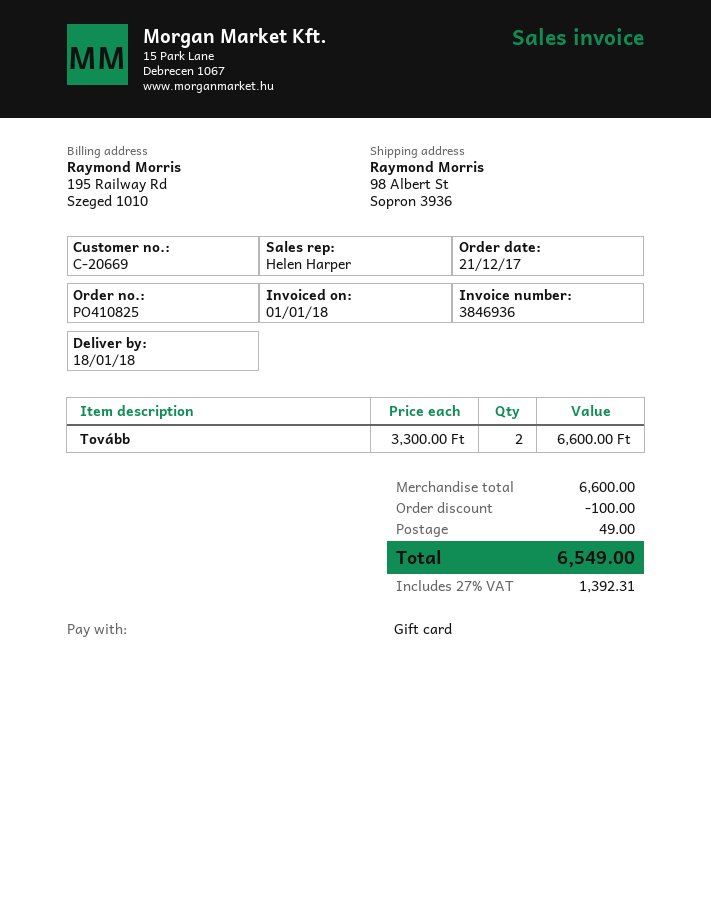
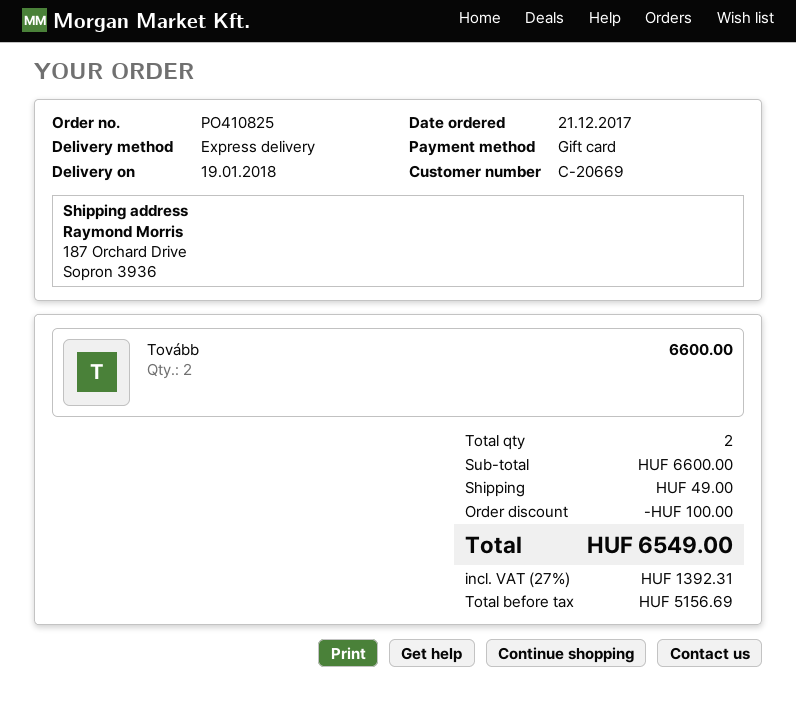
delivery date: 2018-01-18 -> 2018-01-19
ship to: 98 Albert St, Sopron 3936 -> 187 Orchard Drive, Sopron 3936

